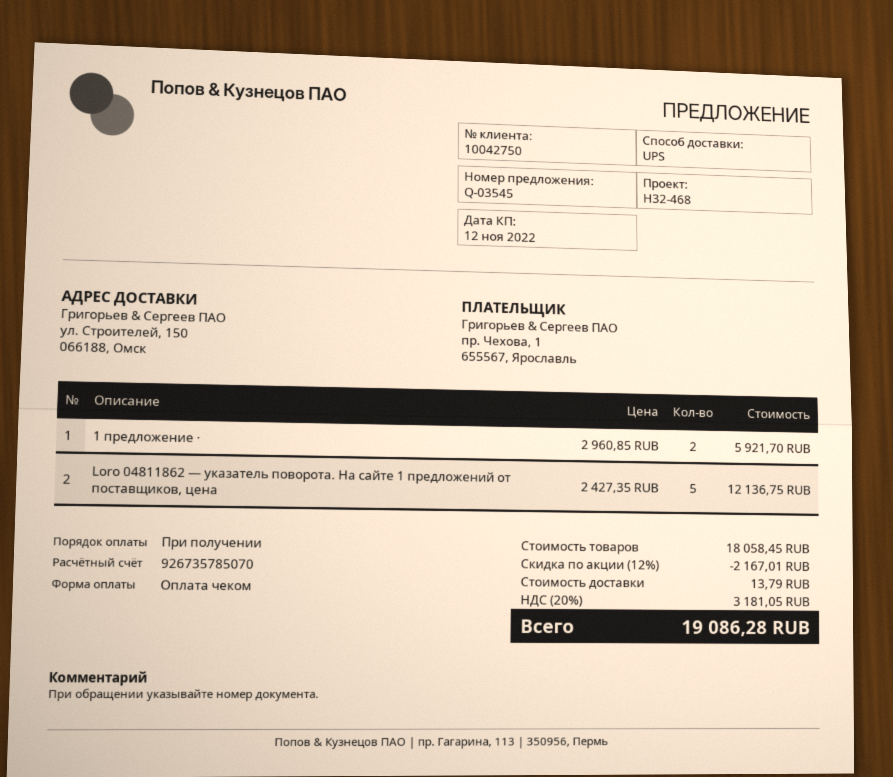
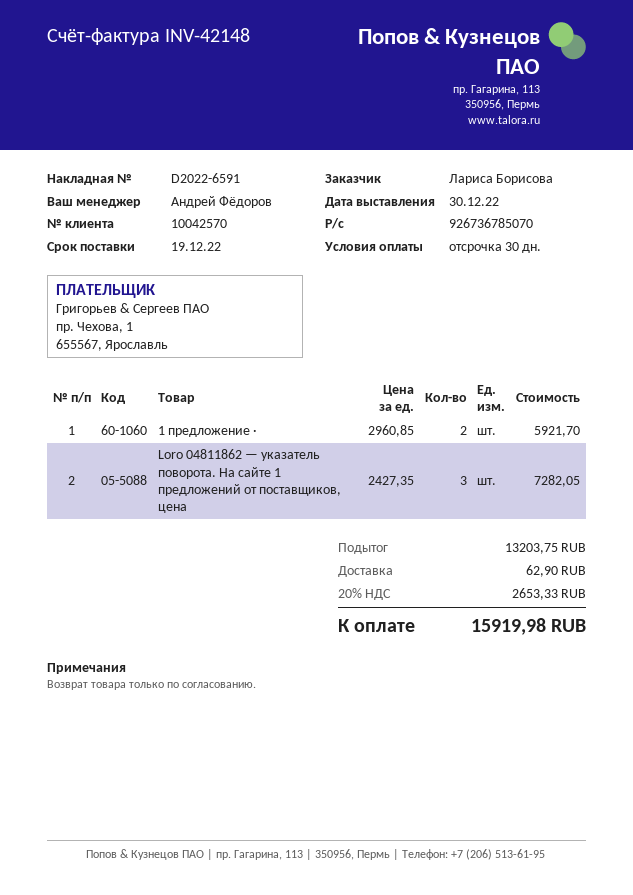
payment terms: on receipt -> 30 days
customer number: 10042750 -> 10042570
bank account: 926735785070 -> 926736785070
Loro 04811862 — указатель поворота. На сайте 1 предложений от поставщиков, цена: 5 x 2427.35 = 12136.75 -> 3 x 2427.35 = 7282.05
subtotal: 18058.45 -> 13203.75
discount: 12% = 2167.01 -> none
shipping: 13.79 -> 62.90
tax: 20% = 3181.05 -> 20% = 2653.33
total: 19086.28 -> 15919.98

